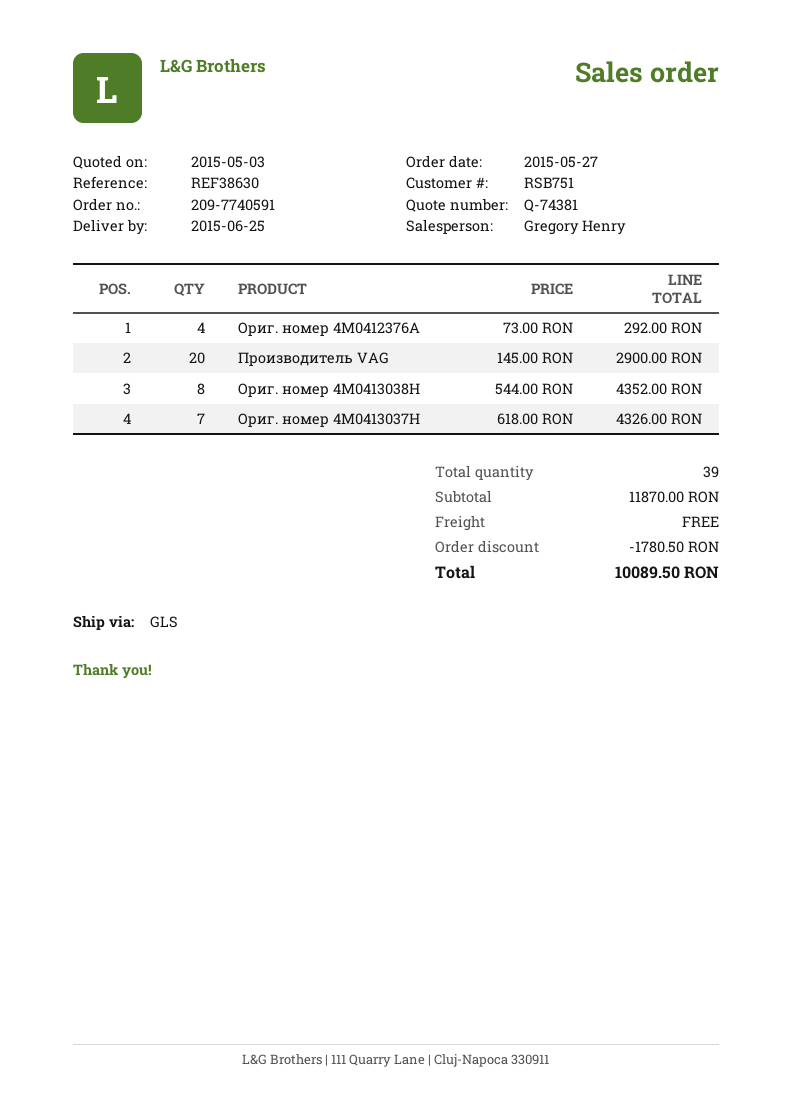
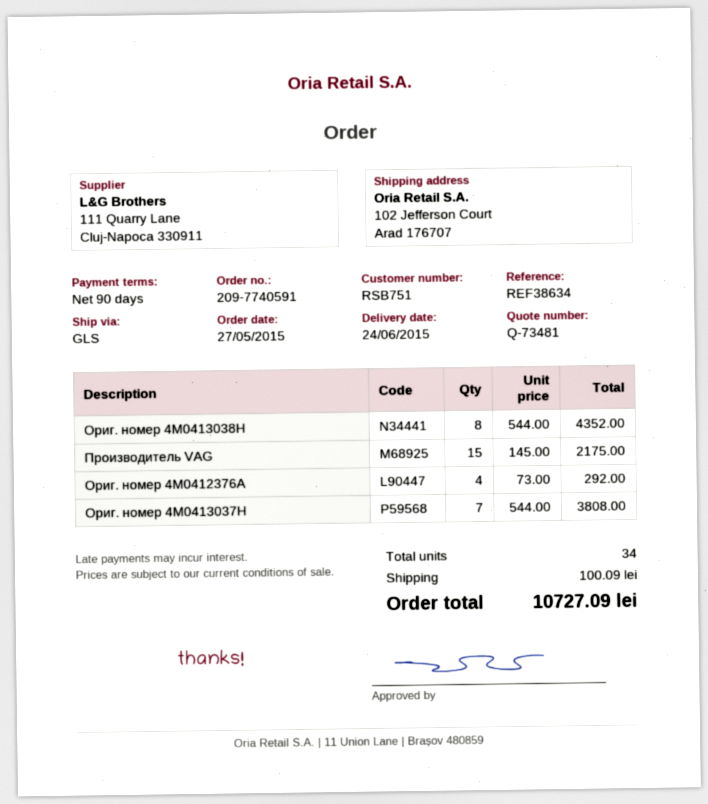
quote number: Q-74381 -> Q-73481
delivery date: 2015-06-25 -> 2015-06-24
reference: REF38630 -> REF38634
Производитель VAG: 20 x 145.00 = 2900.00 -> 15 x 145.00 = 2175.00
Ориг. номер 4M0413037H: 7 x 618.00 = 4326.00 -> 7 x 544.00 = 3808.00
total quantity: 39 -> 34
discount: 1780.50 -> none
shipping: 0.00 -> 100.09
total: 10089.50 -> 10727.09

